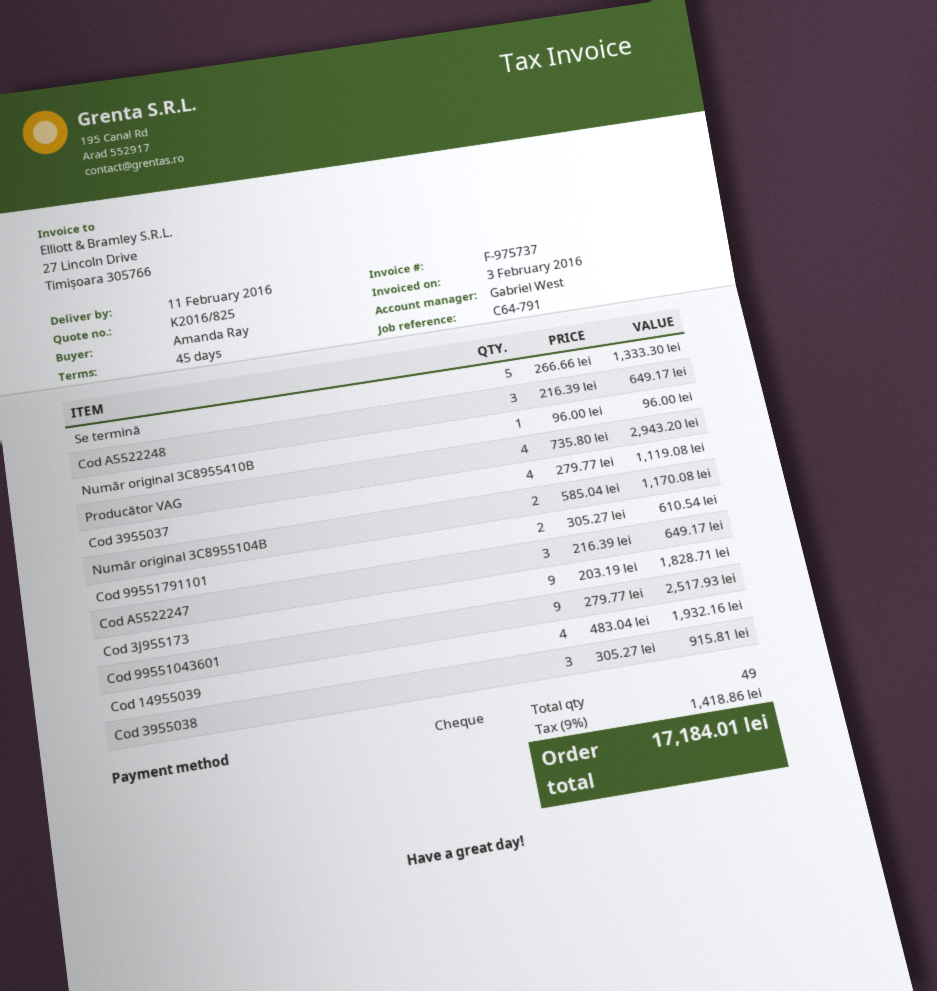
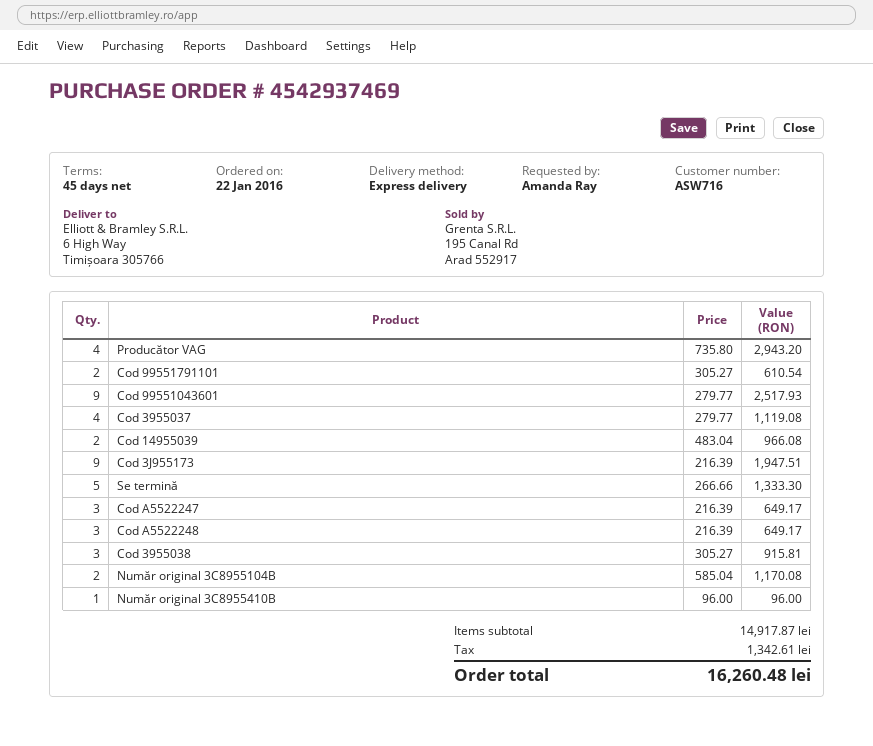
Cod 3J955173: 9 x 203.19 = 1828.71 -> 9 x 216.39 = 1947.51
Cod 14955039: 4 x 483.04 = 1932.16 -> 2 x 483.04 = 966.08
tax: 1418.86 -> 1342.61
total: 17184.01 -> 16260.48

